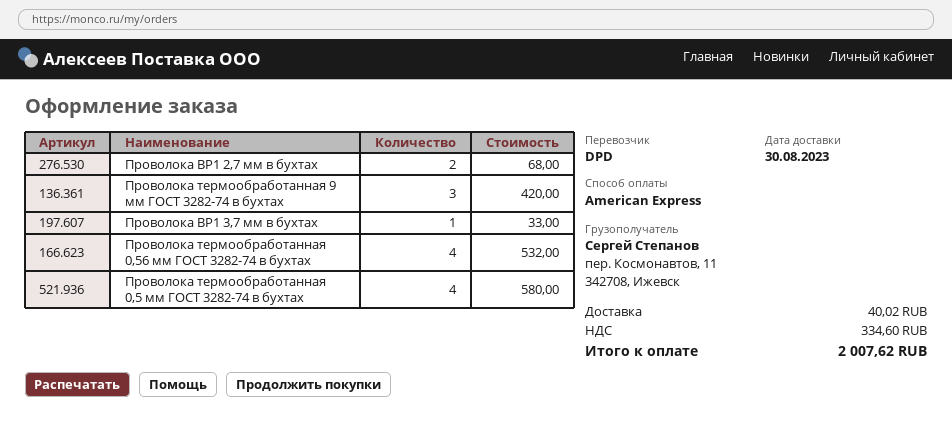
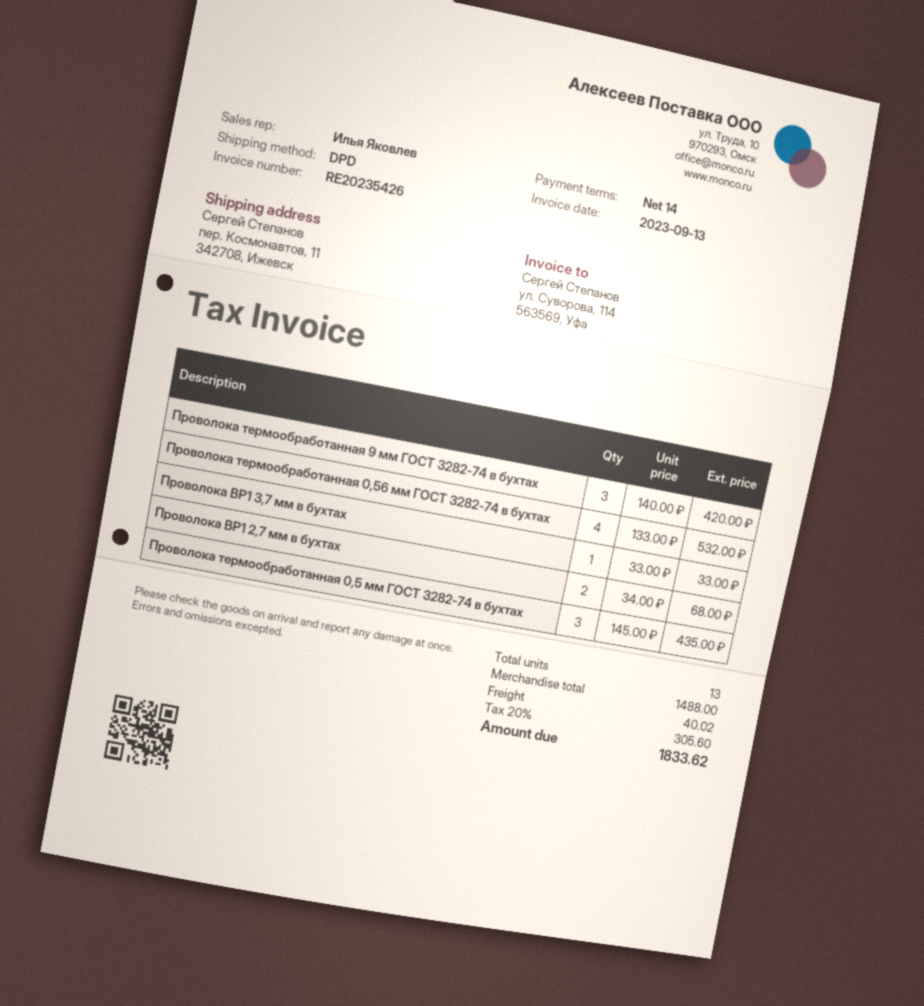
Проволока термообработанная 0,5 мм ГОСТ 3282-74 в бухтах: 4 for 580.00 -> 3 for 435.00
tax: 334.60 -> 305.60
total: 2007.62 -> 1833.62

